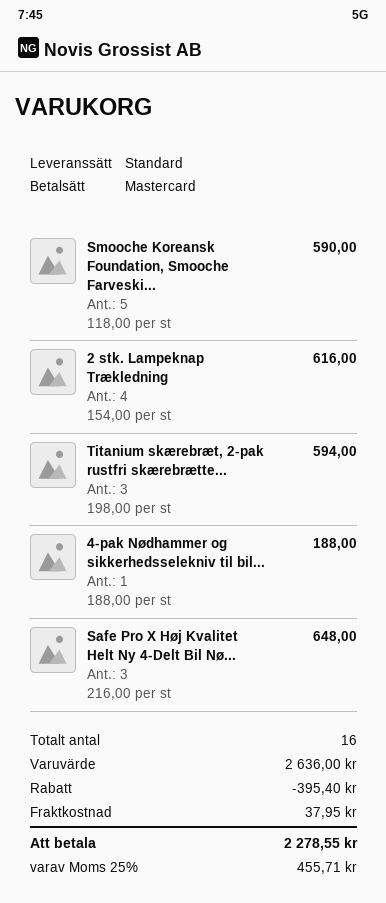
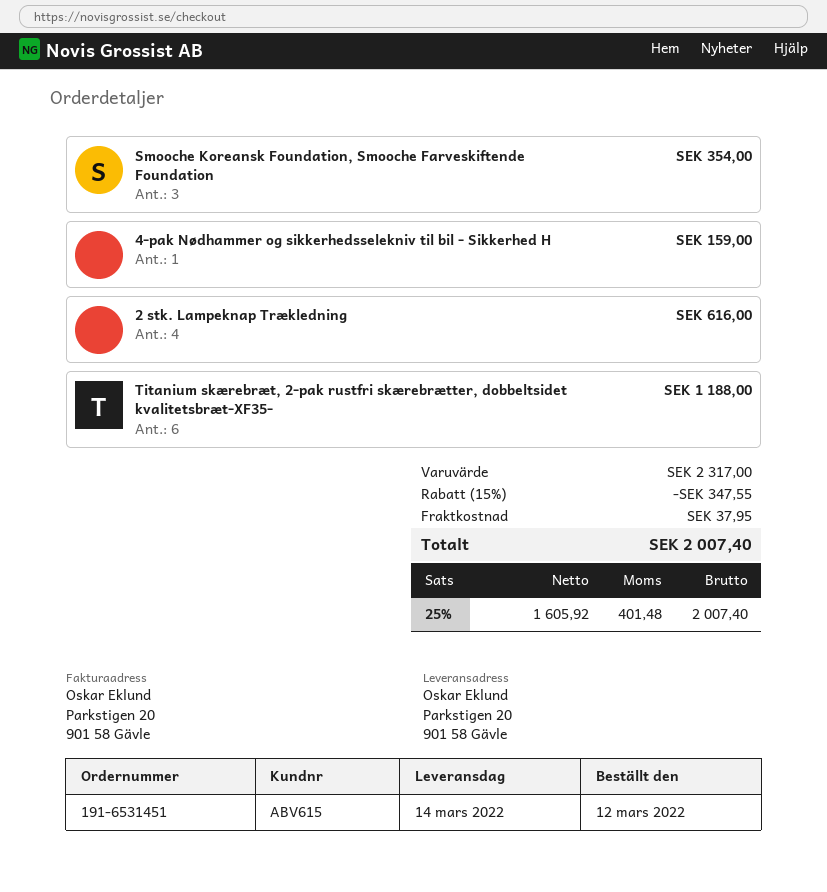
Smooche Koreansk Foundation, Smooche Farveski...: 5 for 590.00 -> 3 for 354.00
Titanium skærebræt, 2-pak rustfri skærebrætte...: 3 for 594.00 -> 6 for 1188.00
4-pak Nødhammer og sikkerhedsselekniv til bil...: 1 for 188.00 -> 1 for 159.00
Safe Pro X Høj Kvalitet Helt Ny 4-Delt Bil Nø...: 3 for 648.00 -> none
subtotal: 2636.00 -> 2317.00
discount: 395.40 -> 347.55
tax: 25% = 455.71 -> 25% = 401.48
total: 2278.55 -> 2007.40

